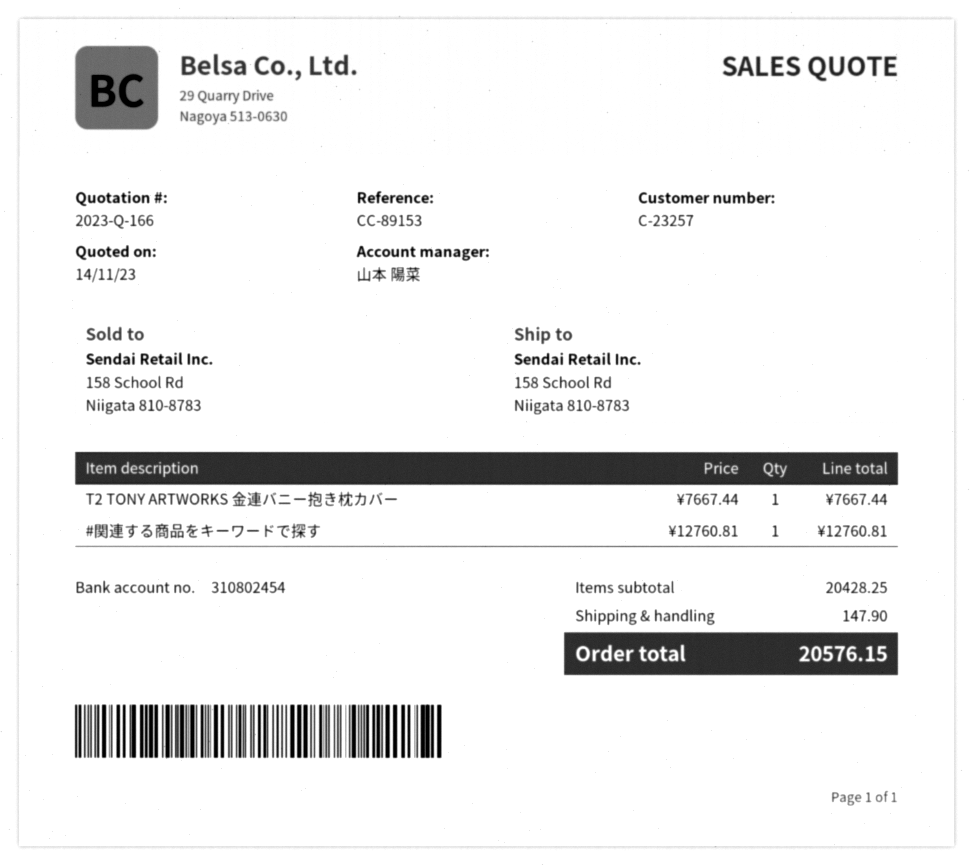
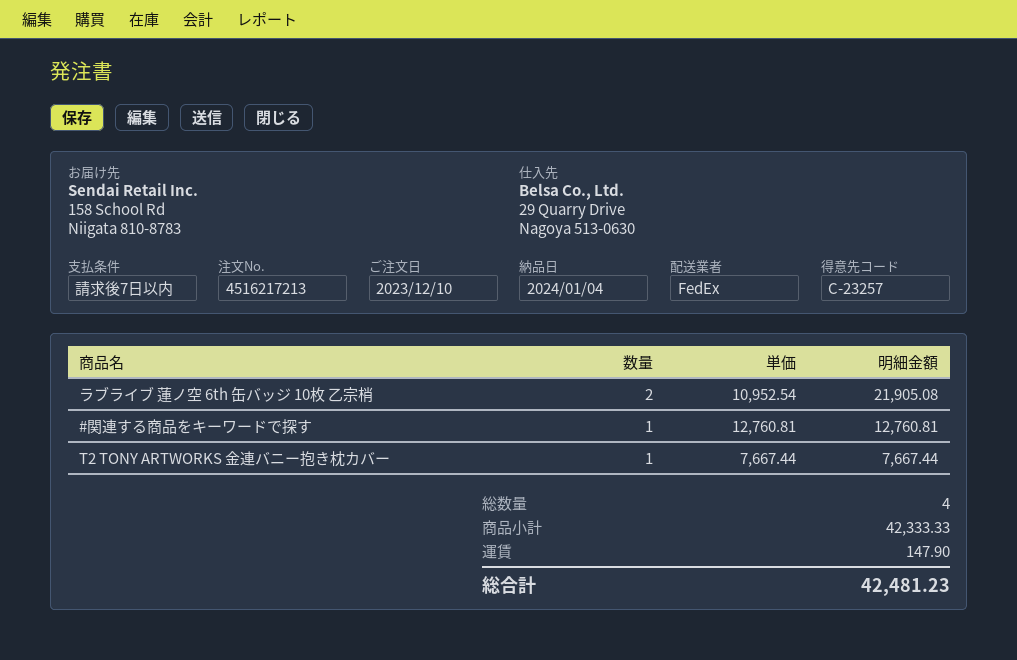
ラブライブ 蓮ノ空 6th 缶バッジ 10枚 乙宗梢: none -> 2 x 10952.54 = 21905.08
subtotal: 20428.25 -> 42333.33
total: 20576.15 -> 42481.23

